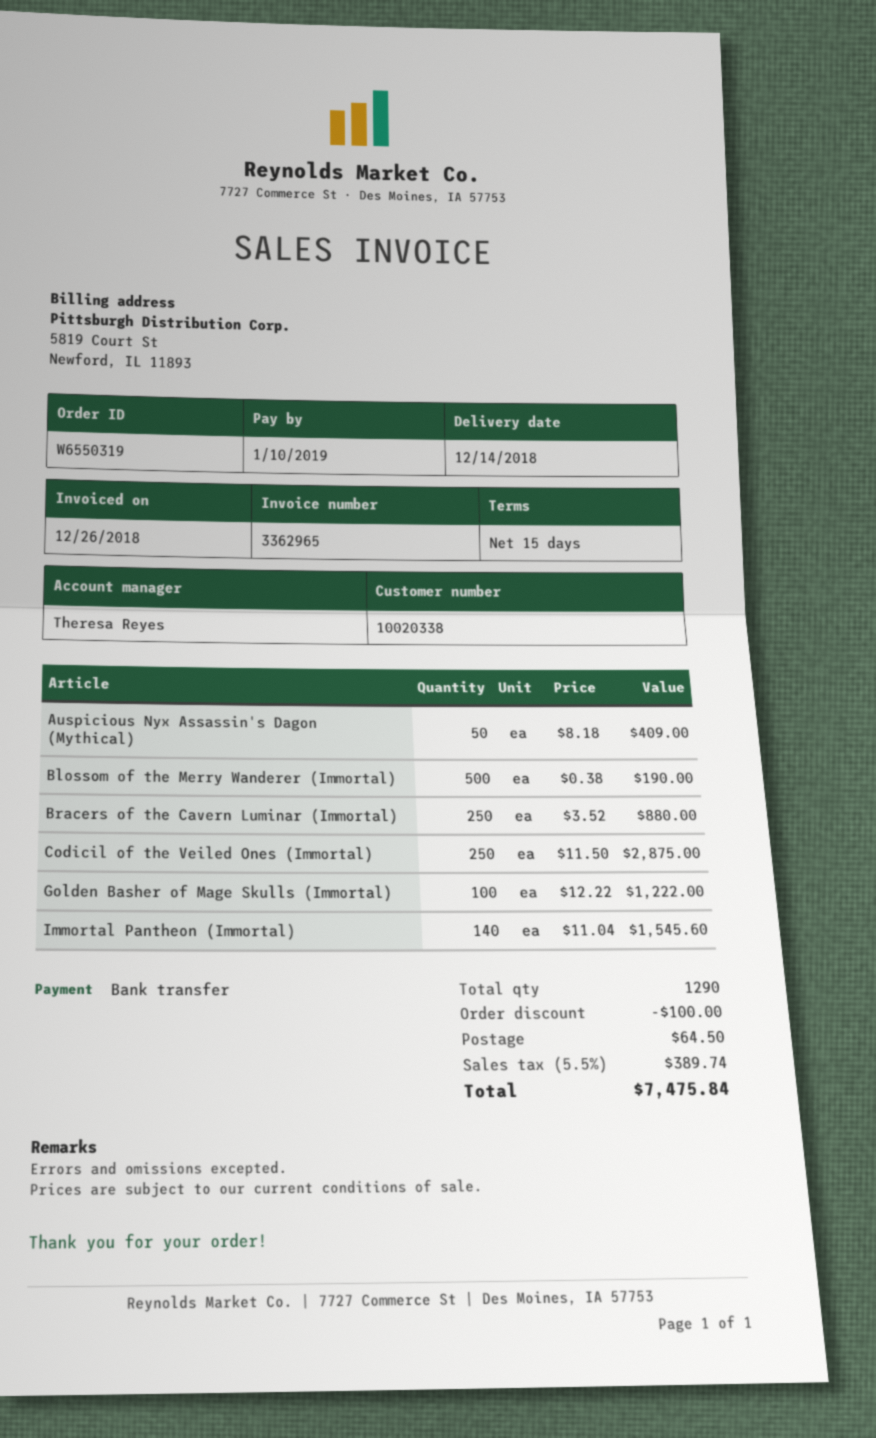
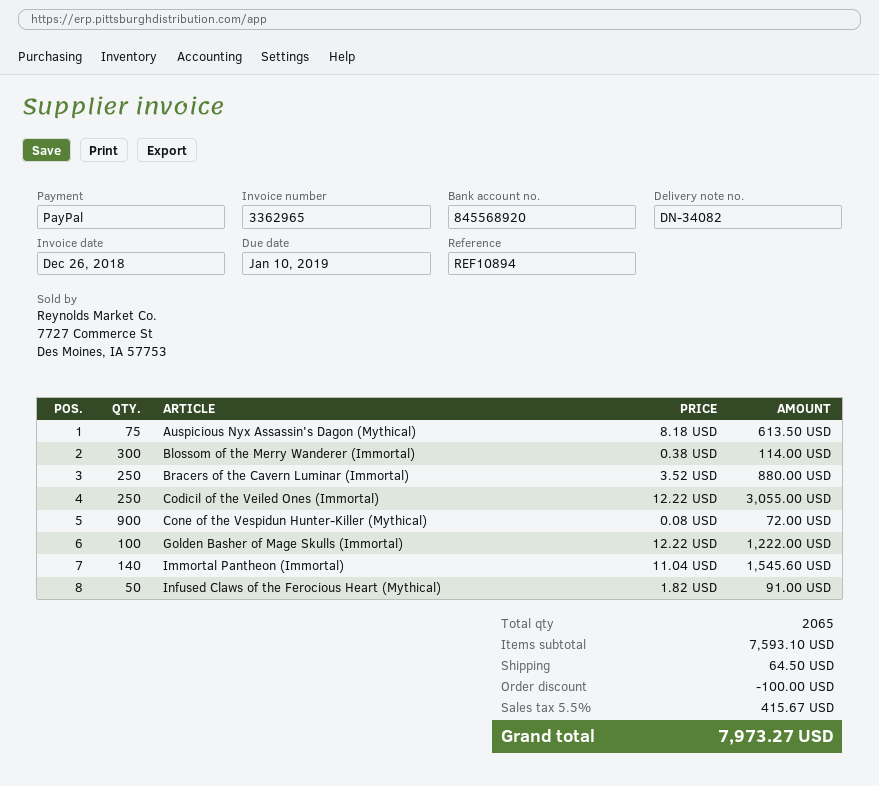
payment method: bank transfer -> PayPal
Auspicious Nyx Assassin's Dagon (Mythical): 50 x 8.18 = 409.00 -> 75 x 8.18 = 613.50
Blossom of the Merry Wanderer (Immortal): 500 x 0.38 = 190.00 -> 300 x 0.38 = 114.00
Codicil of the Veiled Ones (Immortal): 250 x 11.50 = 2875.00 -> 250 x 12.22 = 3055.00
Cone of the Vespidun Hunter-Killer (Mythical): none -> 900 x 0.08 = 72.00
Infused Claws of the Ferocious Heart (Mythical): none -> 50 x 1.82 = 91.00
total quantity: 1290 -> 2065
tax: 5.5% = 389.74 -> 5.5% = 415.67
total: 7475.84 -> 7973.27

